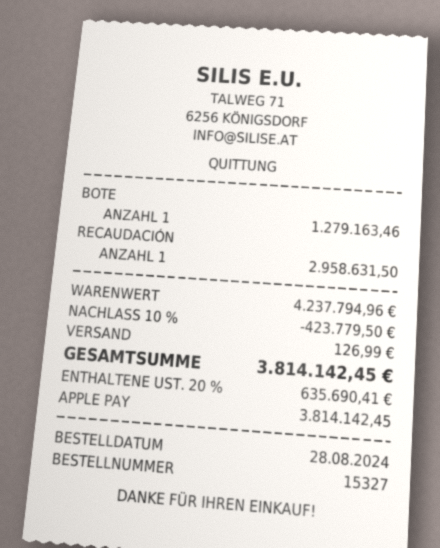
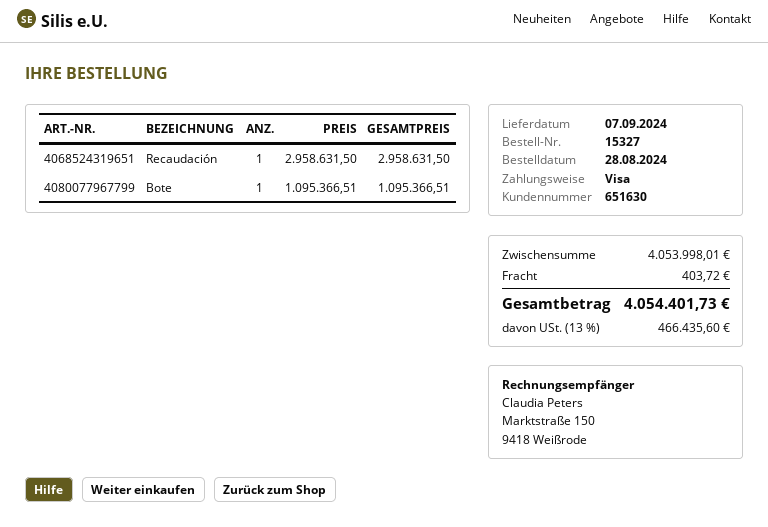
payment method: Apple Pay -> Visa
BOTE: 1 for 1279163.46 -> 1 for 1095366.51
subtotal: 4237794.96 -> 4053998.01
discount: 10% = 423779.50 -> none
shipping: 126.99 -> 403.72
tax: 20% = 635690.41 -> 13% = 466435.60
total: 3814142.45 -> 4054401.73

